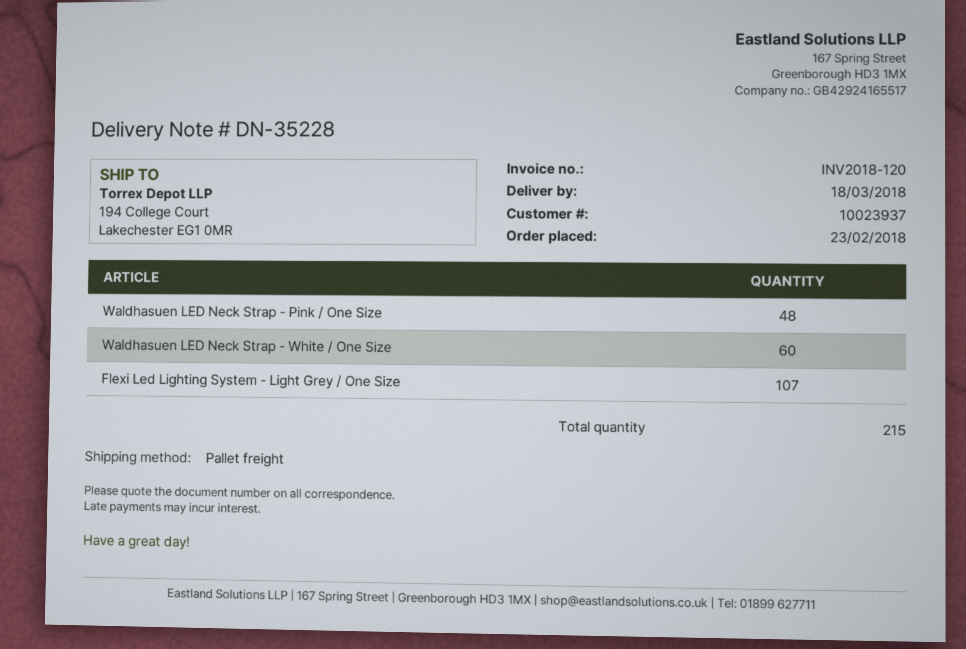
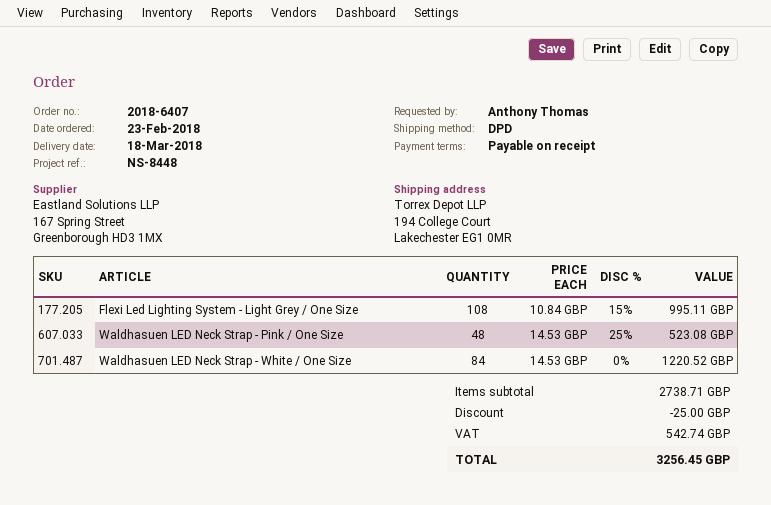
shipping method: pallet freight -> DPD
Waldhasuen LED Neck Strap - White / One Size: 60 -> 84
Flexi Led Lighting System - Light Grey / One Size: 107 -> 108

